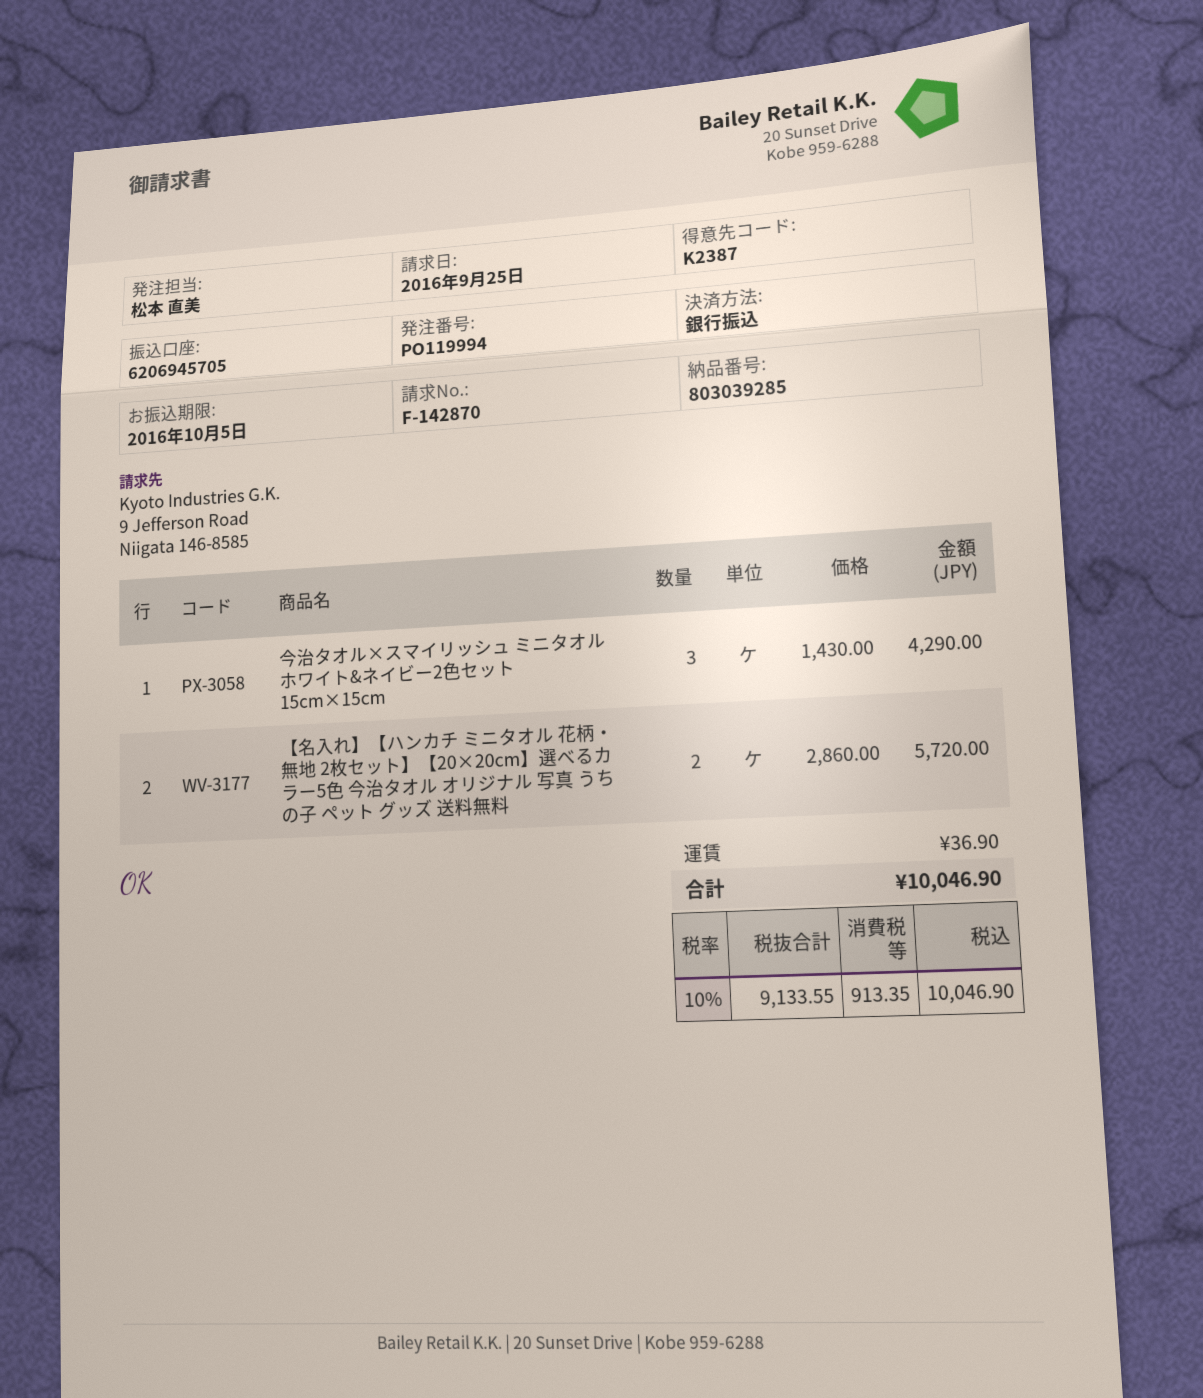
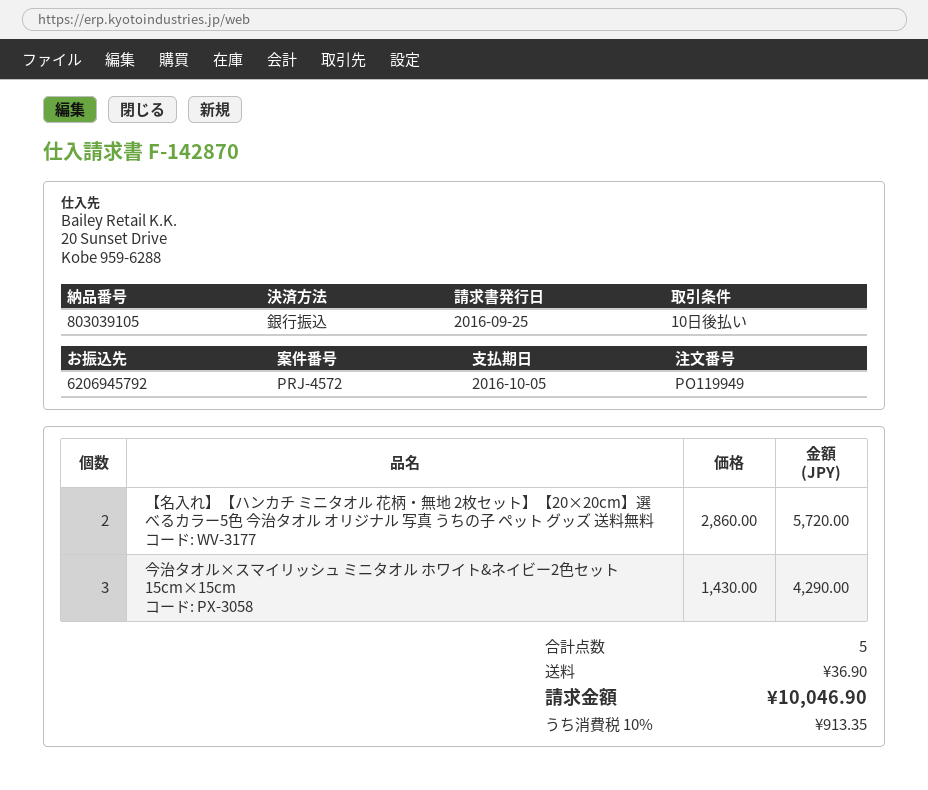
order number: PO119994 -> PO119949
delivery note number: 803039285 -> 803039105
bank account: 6206945705 -> 6206945792

